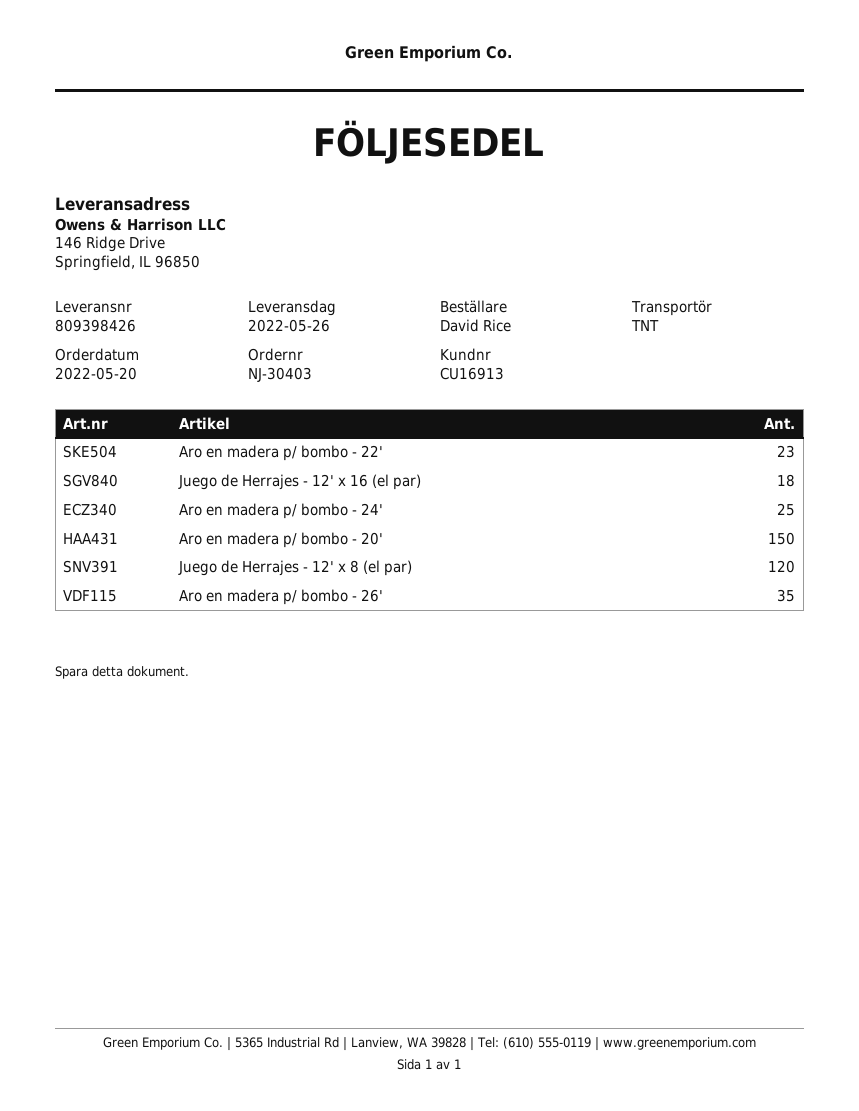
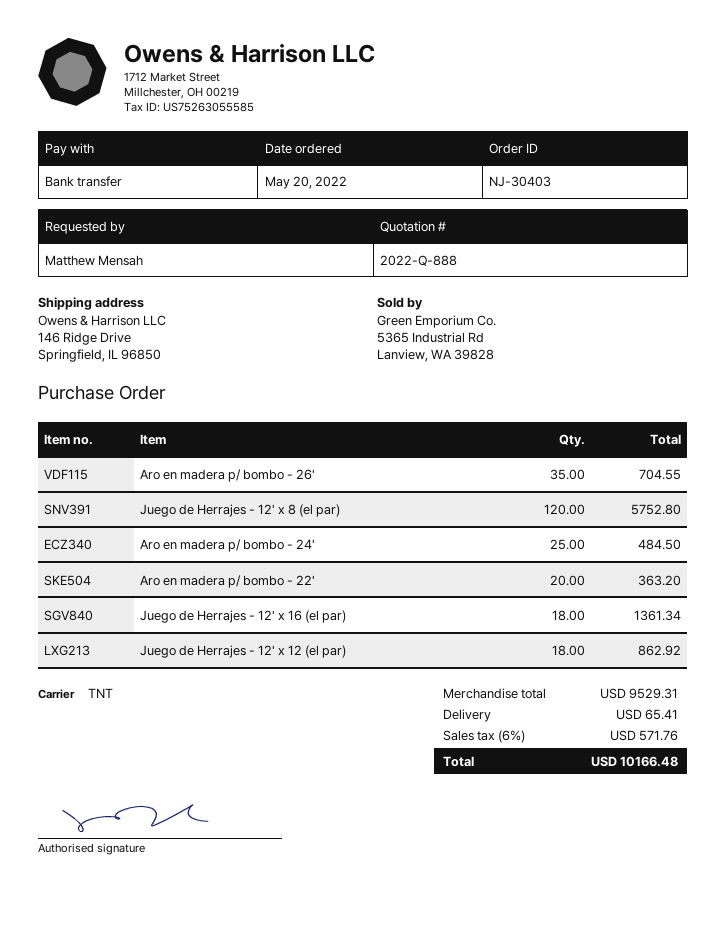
ordered by: David Rice -> Matthew Mensah
Aro en madera p/ bombo - 22': 23 -> 20
Aro en madera p/ bombo - 20': 150 -> none
Juego de Herrajes - 12' x 12 (el par): none -> 18

